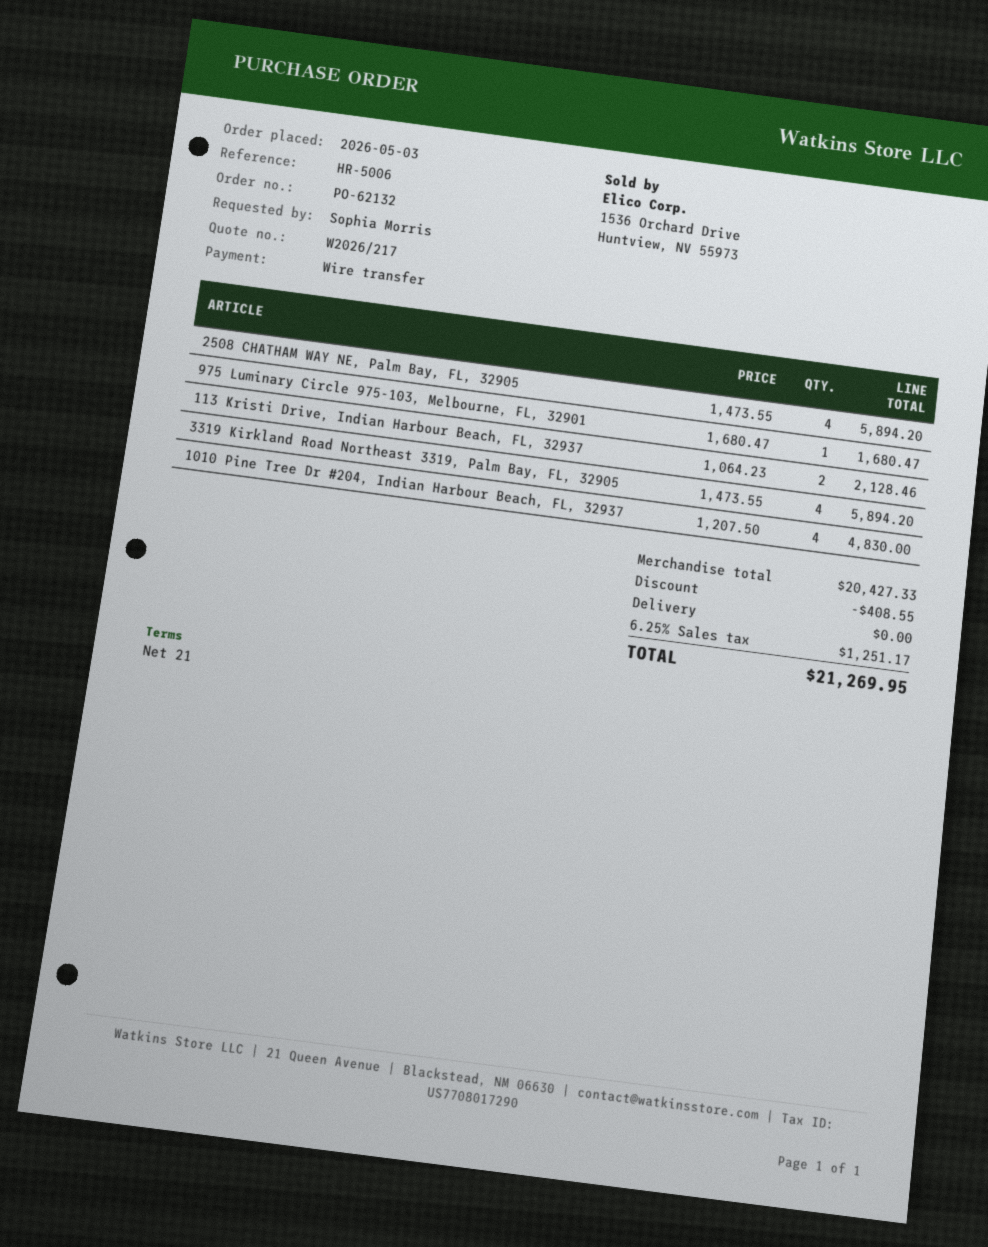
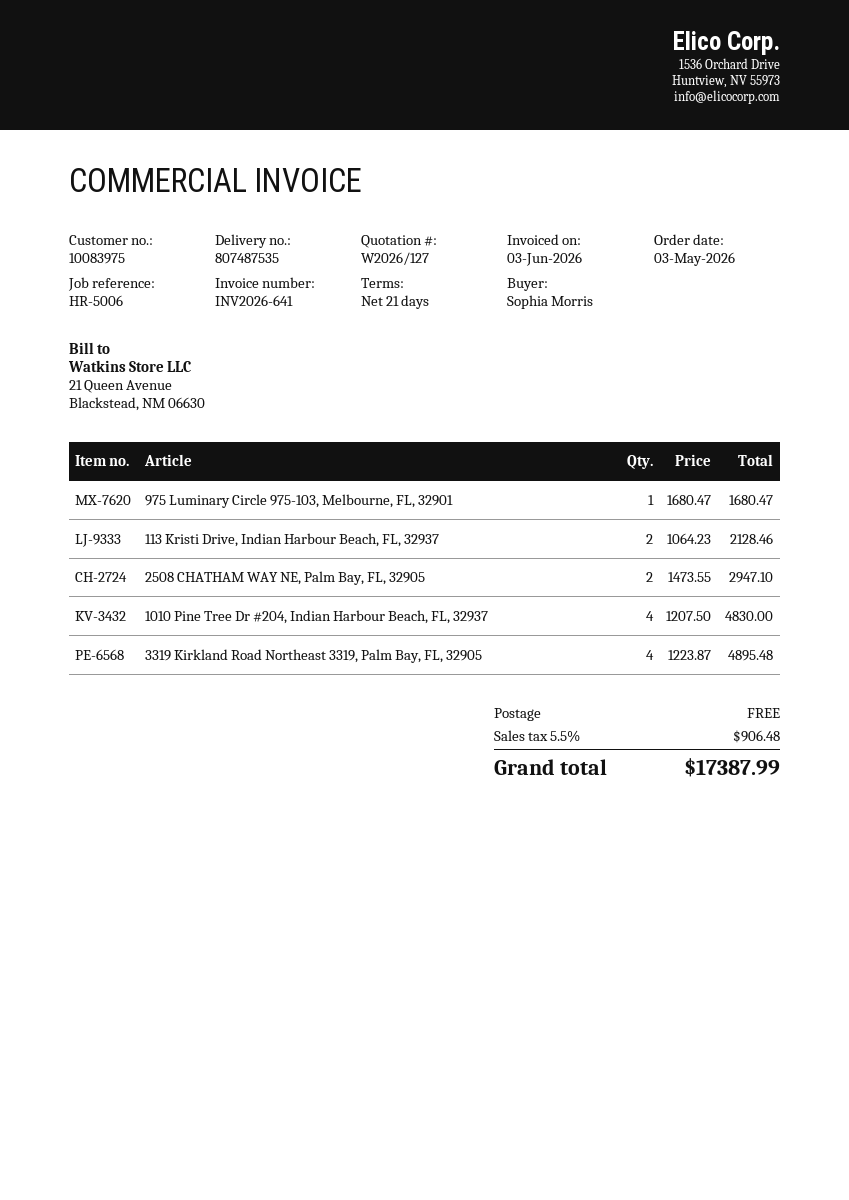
quote number: W2026/217 -> W2026/127
2508 CHATHAM WAY NE, Palm Bay, FL, 32905: 4 x 1473.55 = 5894.20 -> 2 x 1473.55 = 2947.10
3319 Kirkland Road Northeast 3319, Palm Bay, FL, 32905: 4 x 1473.55 = 5894.20 -> 4 x 1223.87 = 4895.48
discount: 408.55 -> none
tax: 6.25% = 1251.17 -> 5.5% = 906.48
total: 21269.95 -> 17387.99

